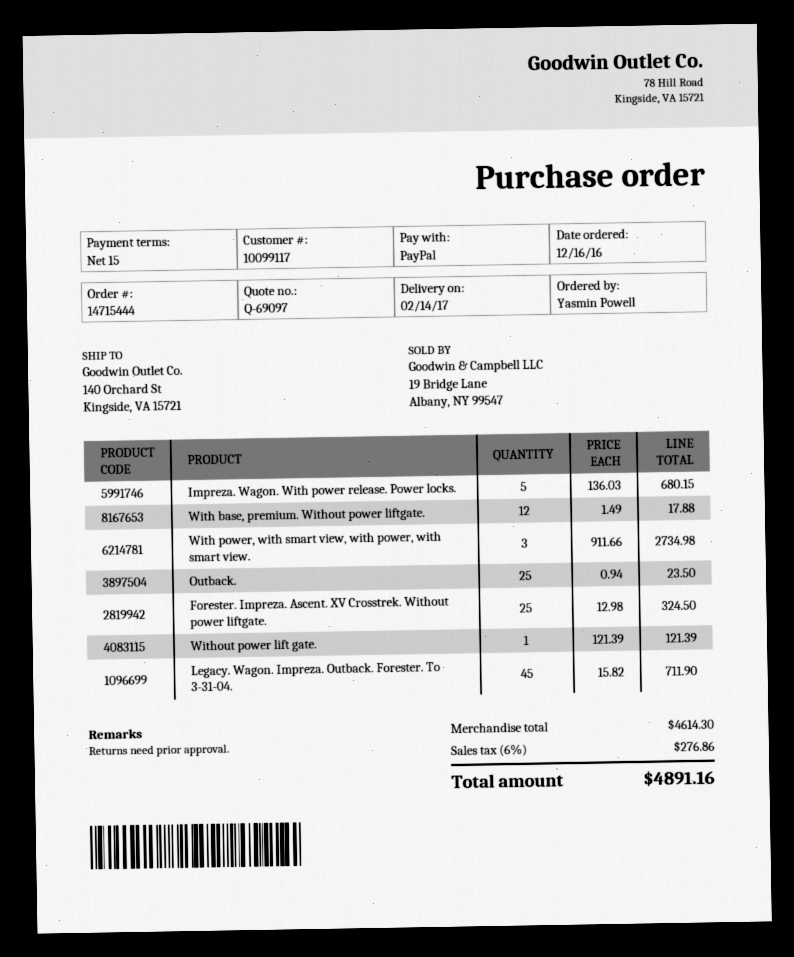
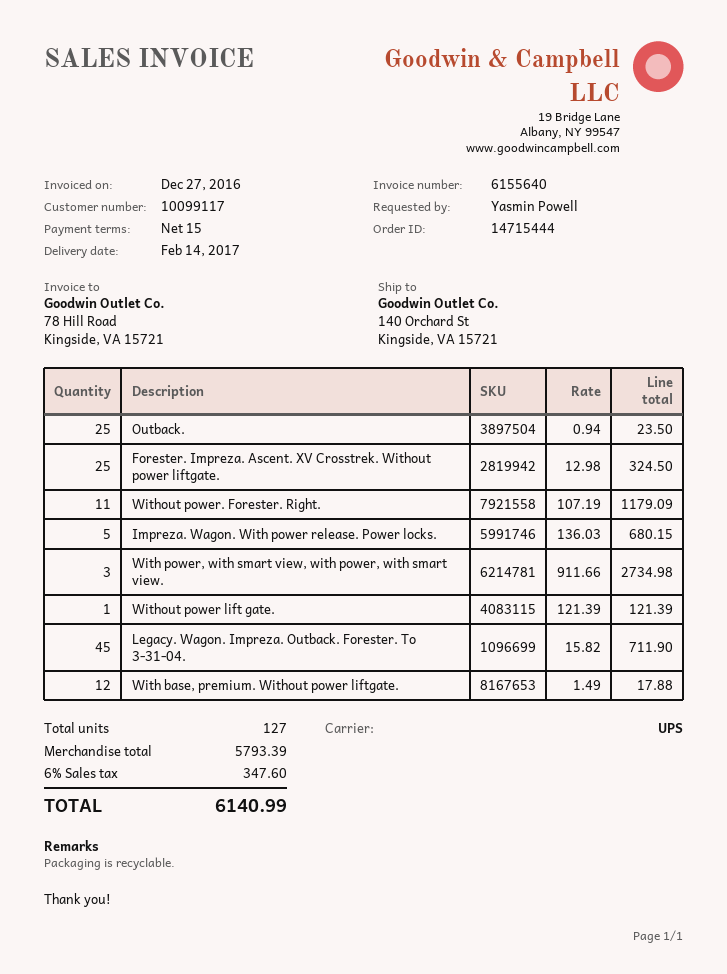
Without power. Forester. Right.: none -> 11 x 107.19 = 1179.09
subtotal: 4614.30 -> 5793.39
tax: 6% = 276.86 -> 6% = 347.60
total: 4891.16 -> 6140.99

